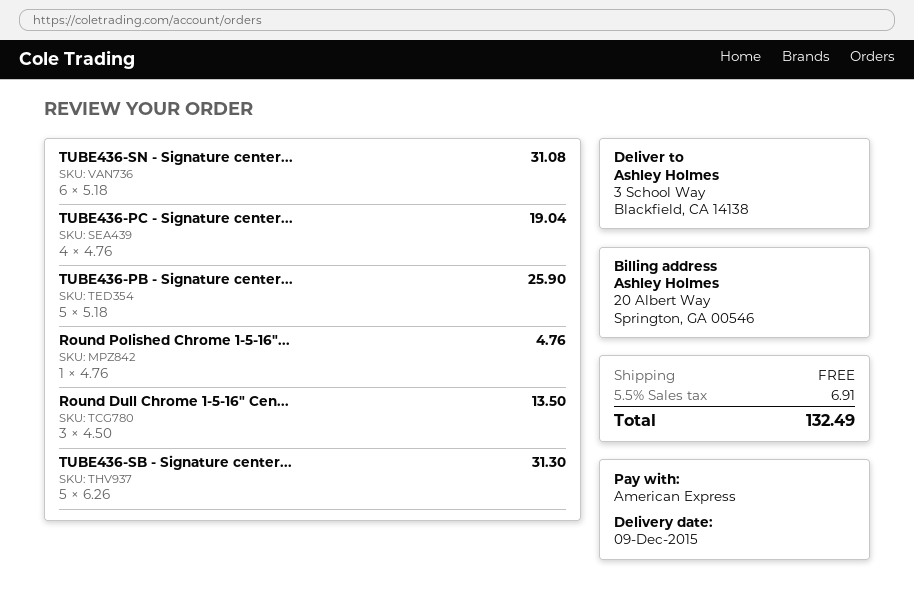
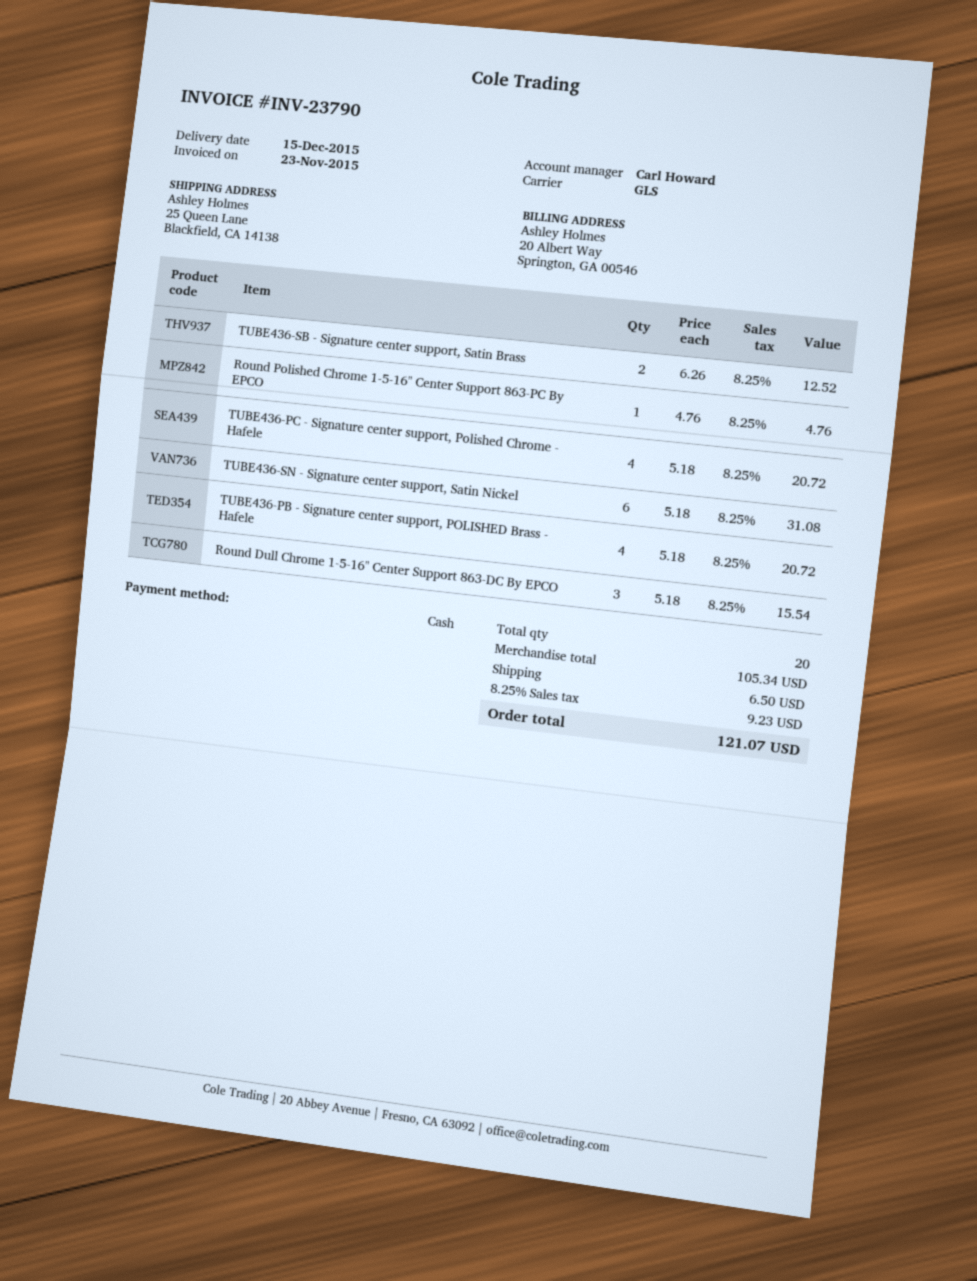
delivery date: 2015-12-09 -> 2015-12-15
payment method: American Express -> cash
ship to: 3 School Way, Blackfield, CA 14138 -> 25 Queen Lane, Blackfield, CA 14138
TUBE436-PC - Signature center...: 4 x 4.76 = 19.04 -> 4 x 5.18 = 20.72
TUBE436-PB - Signature center...: 5 x 5.18 = 25.90 -> 4 x 5.18 = 20.72
Round Dull Chrome 1-5-16" Cen...: 3 x 4.50 = 13.50 -> 3 x 5.18 = 15.54
TUBE436-SB - Signature center...: 5 x 6.26 = 31.30 -> 2 x 6.26 = 12.52
shipping: 0.00 -> 6.50
tax: 5.5% = 6.91 -> 8.25% = 9.23
total: 132.49 -> 121.07

